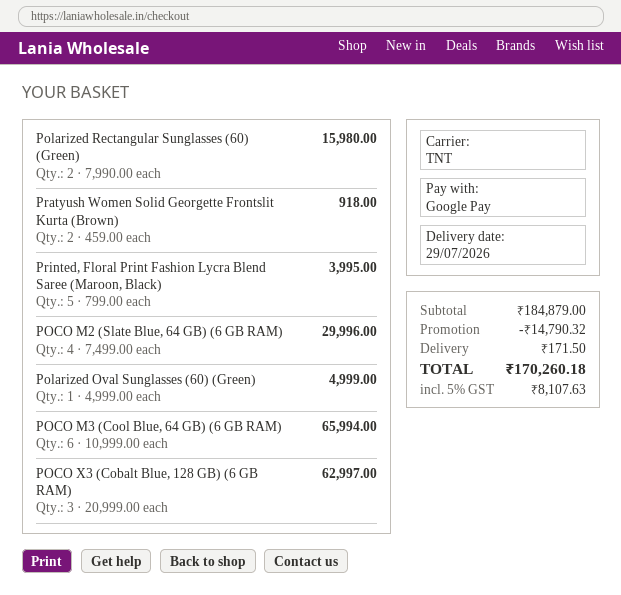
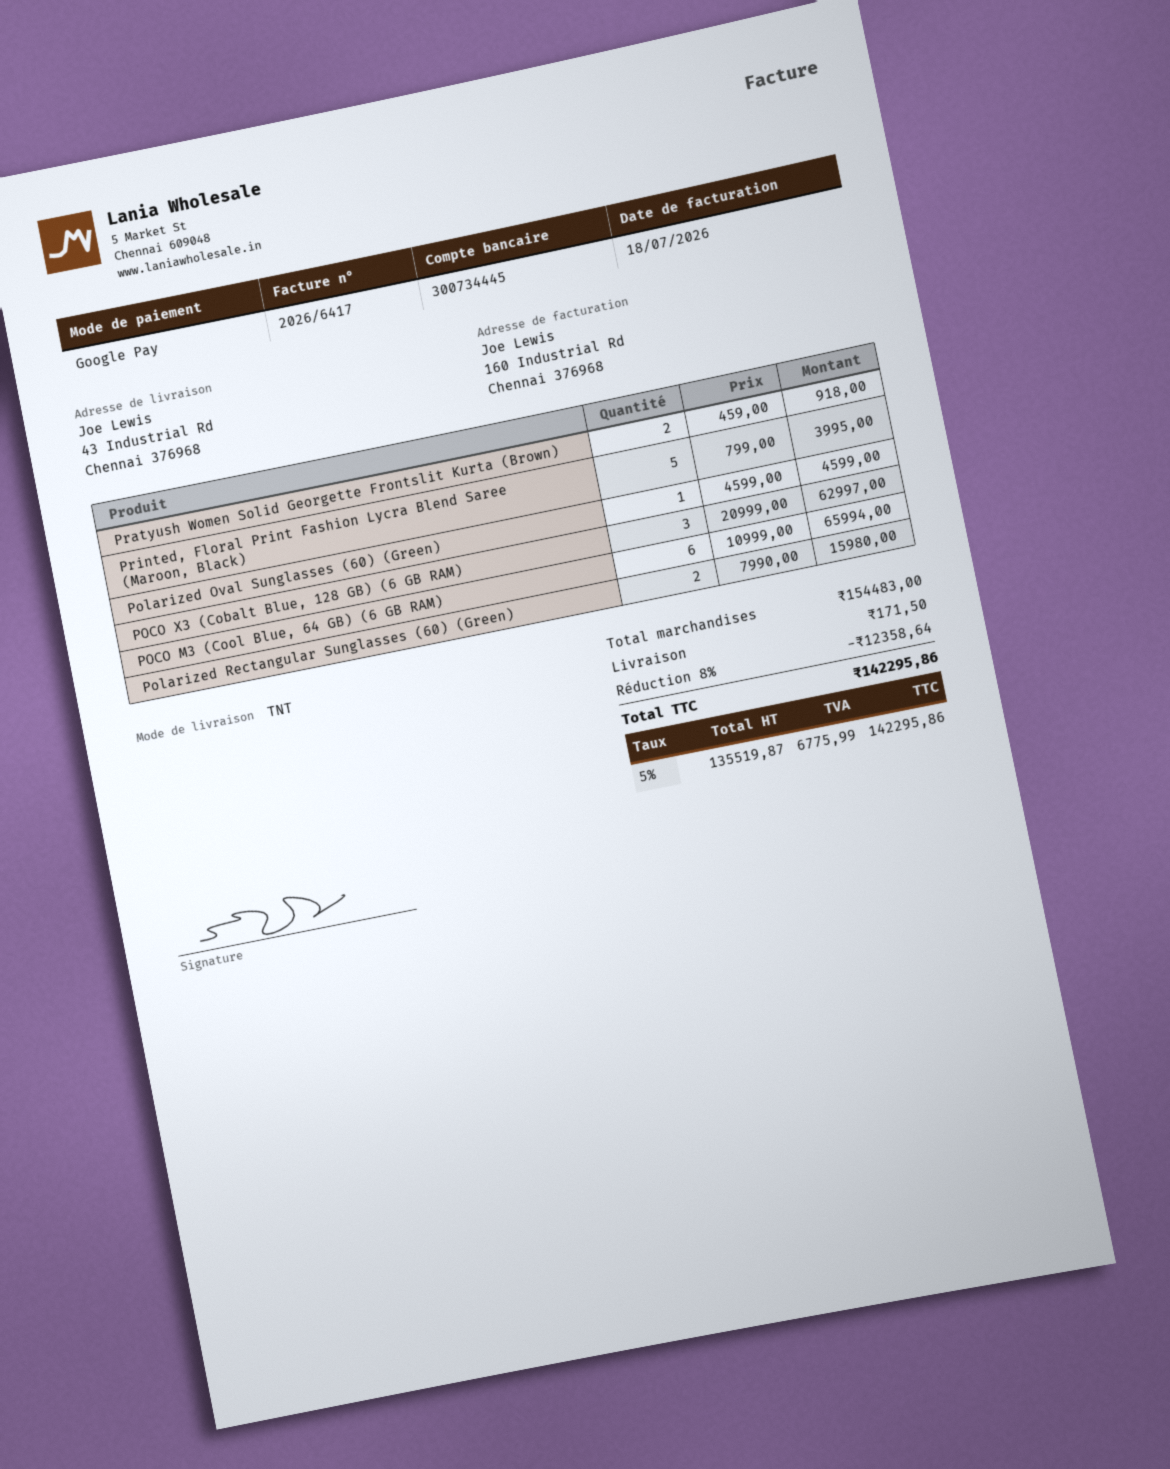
POCO M2 (Slate Blue, 64 GB) (6 GB RAM): 4 x 7499.00 = 29996.00 -> none
Polarized Oval Sunglasses (60) (Green): 1 x 4999.00 = 4999.00 -> 1 x 4599.00 = 4599.00
subtotal: 184879.00 -> 154483.00
discount: 14790.32 -> 12358.64
tax: 5% = 8107.63 -> 5% = 6775.99
total: 170260.18 -> 142295.86

